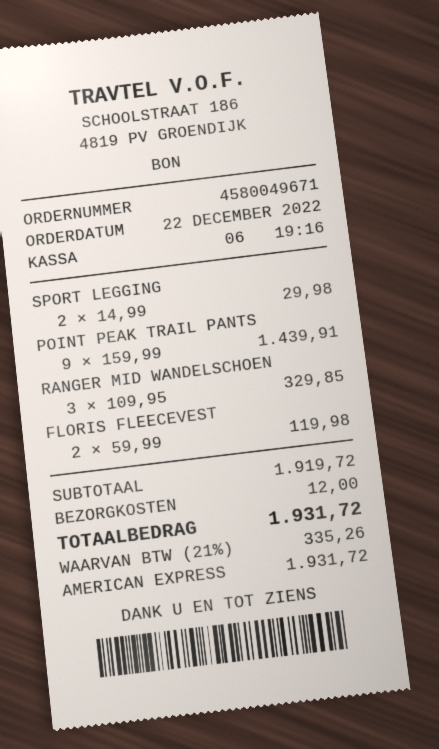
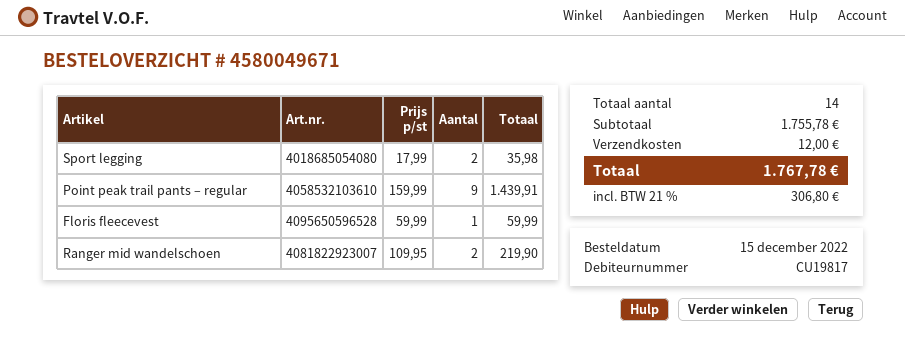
order date: 2022-12-22 -> 2022-12-15
SPORT LEGGING: 2 x 14.99 = 29.98 -> 2 x 17.99 = 35.98
RANGER MID WANDELSCHOEN: 3 x 109.95 = 329.85 -> 2 x 109.95 = 219.90
FLORIS FLEECEVEST: 2 x 59.99 = 119.98 -> 1 x 59.99 = 59.99
subtotal: 1919.72 -> 1755.78
tax: 21% = 335.26 -> 21% = 306.80
total: 1931.72 -> 1767.78

